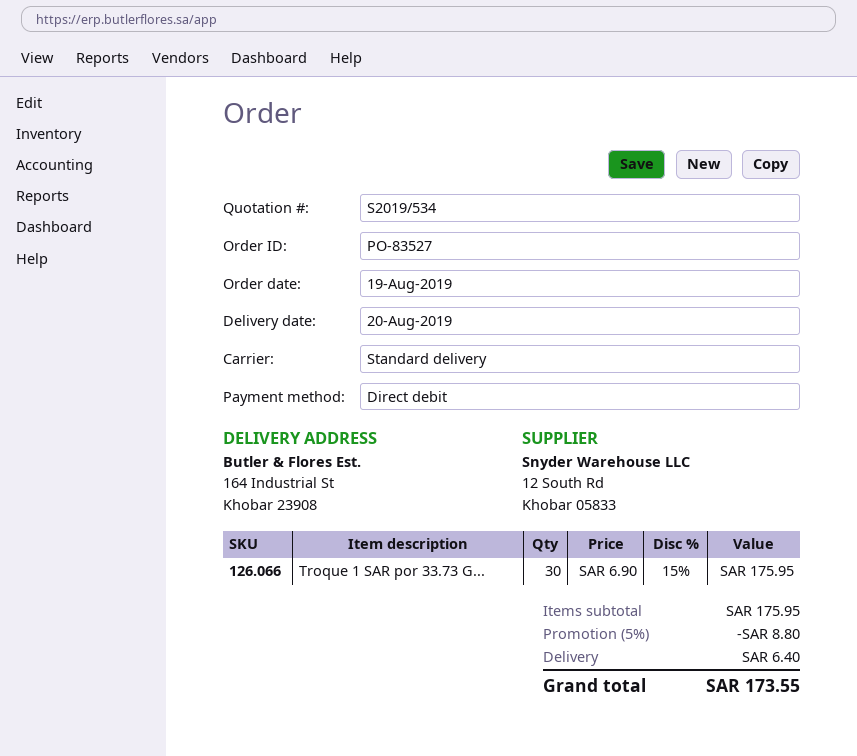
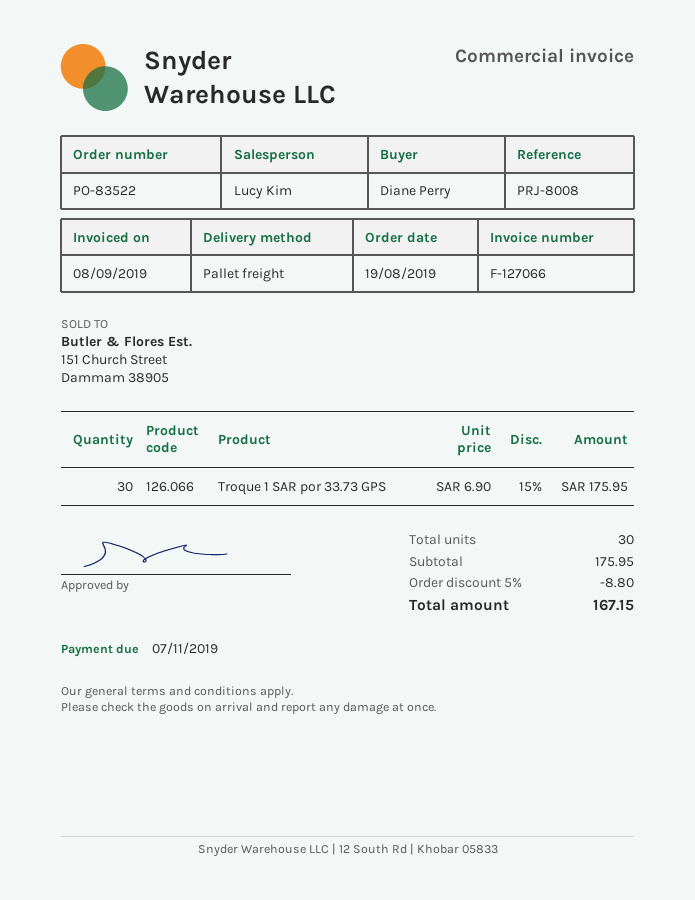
order number: PO-83527 -> PO-83522
shipping method: standard -> pallet freight
shipping: 6.40 -> none
total: 173.55 -> 167.15

